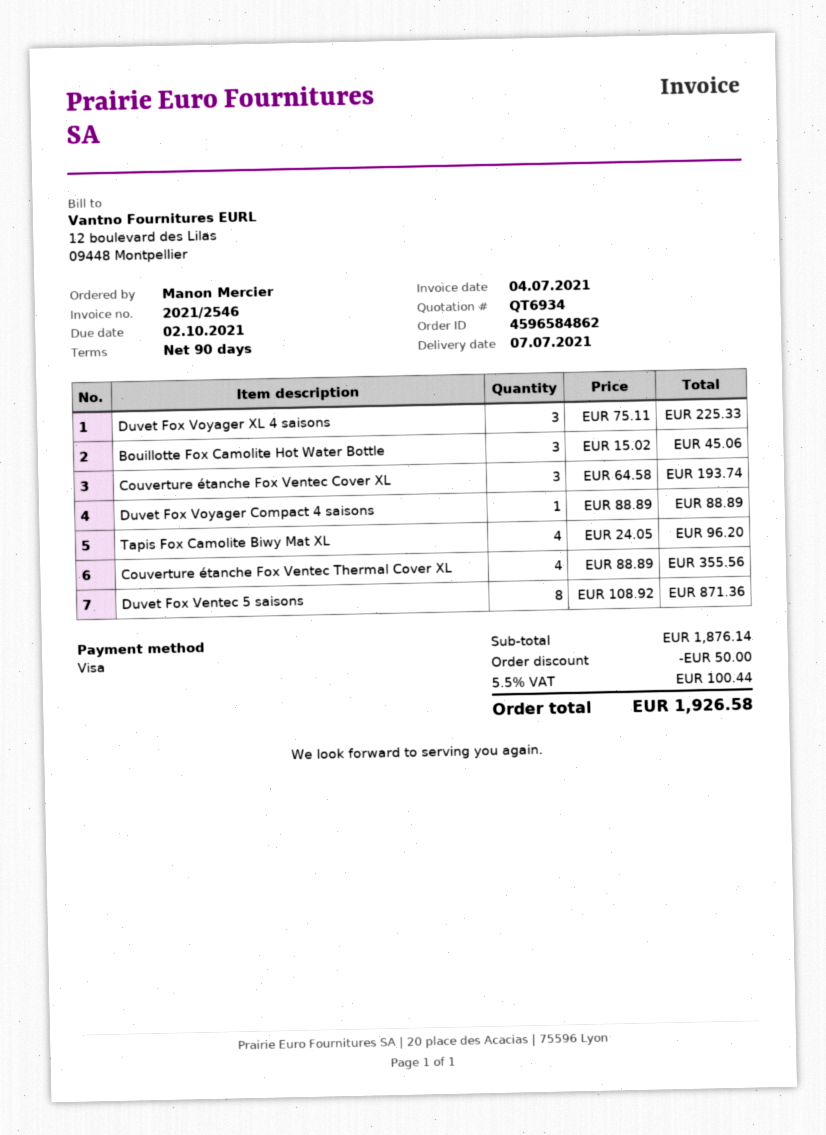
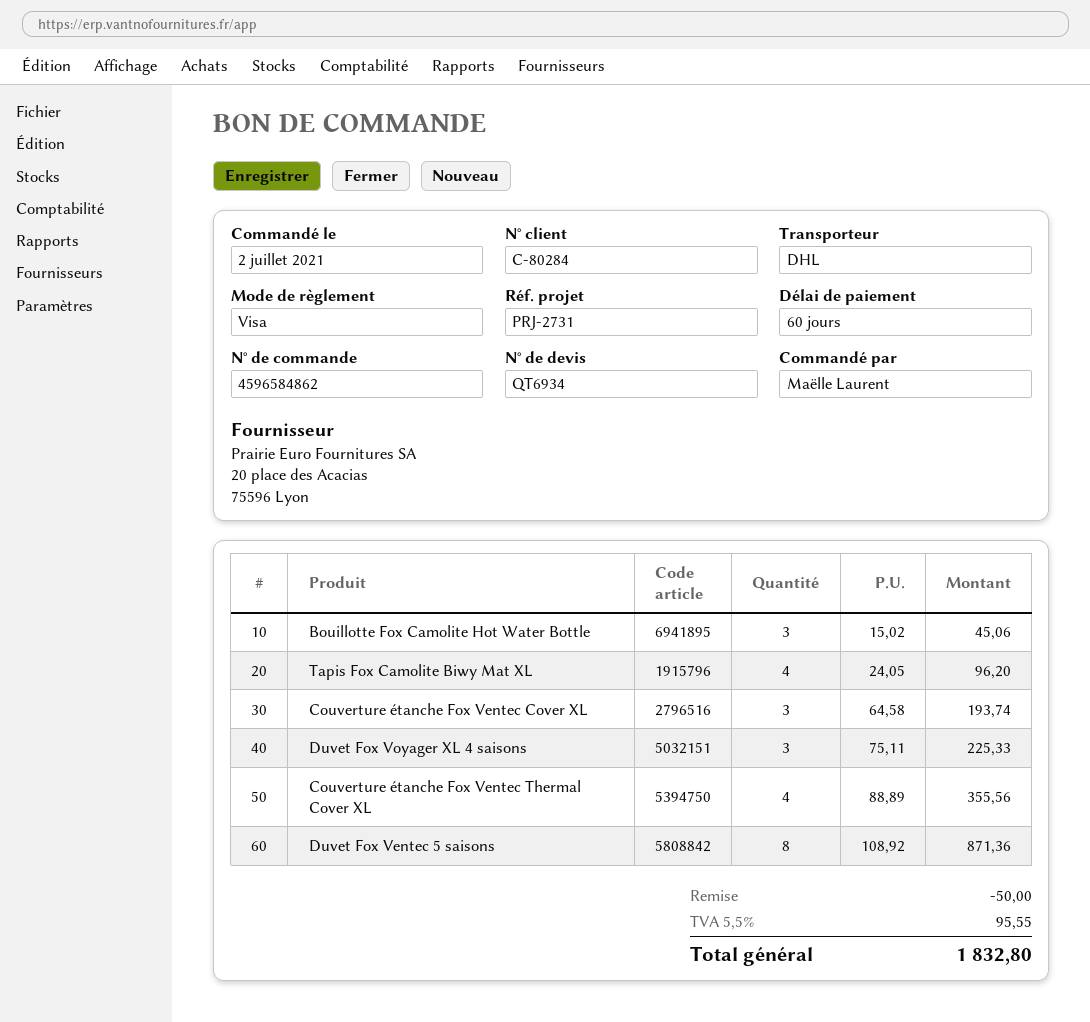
payment terms: 90 days -> 60 days
ordered by: Manon Mercier -> Maëlle Laurent
Duvet Fox Voyager Compact 4 saisons: 1 x 88.89 = 88.89 -> none
tax: 5.5% = 100.44 -> 5.5% = 95.55
total: 1926.58 -> 1832.80

